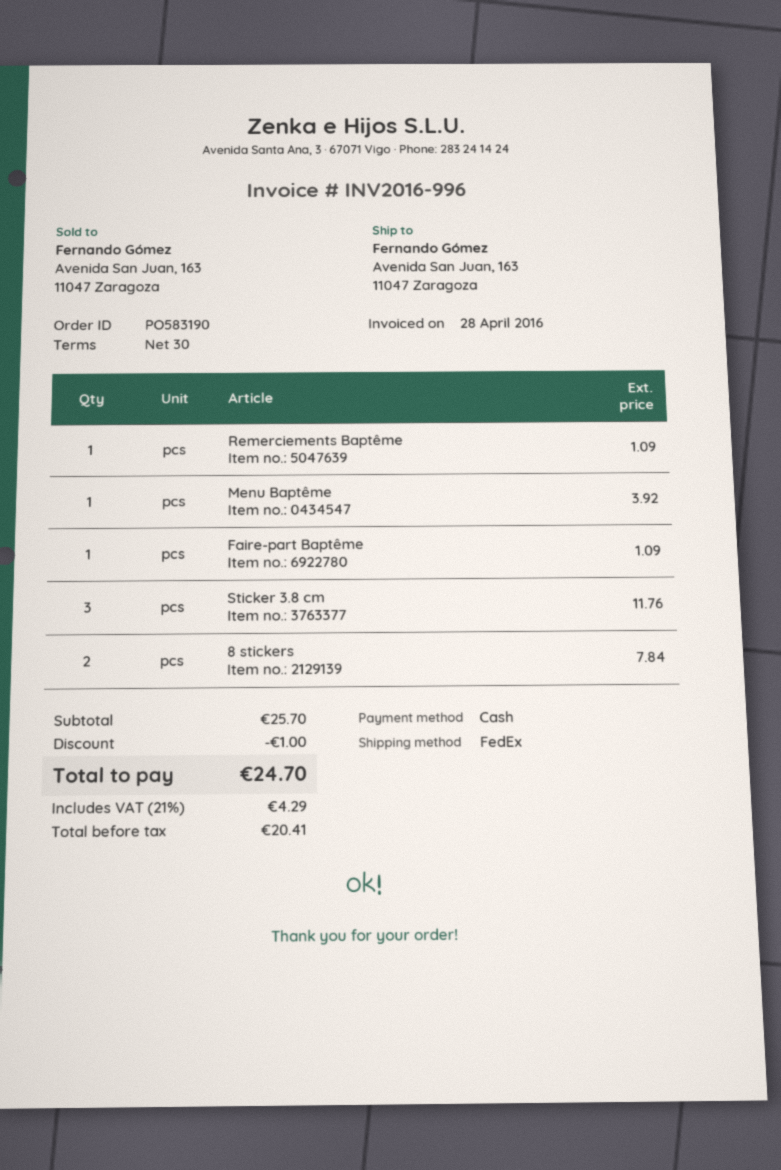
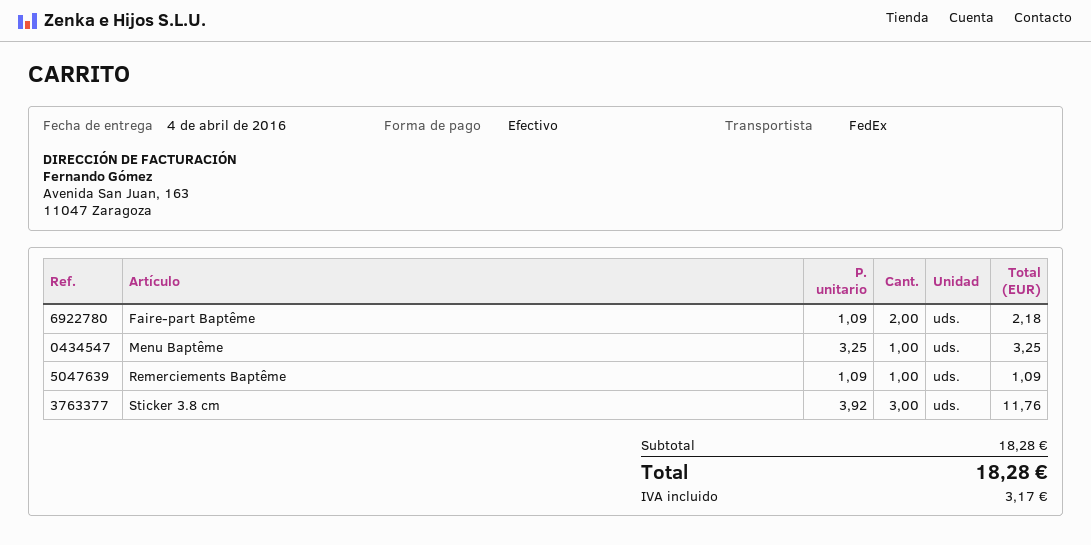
Menu Baptême: 1 for 3.92 -> 1 for 3.25
Faire-part Baptême: 1 for 1.09 -> 2 for 2.18
8 stickers: 2 for 7.84 -> none
subtotal: 25.70 -> 18.28
discount: 1.00 -> none
tax: 4.29 -> 3.17
total: 24.70 -> 18.28

